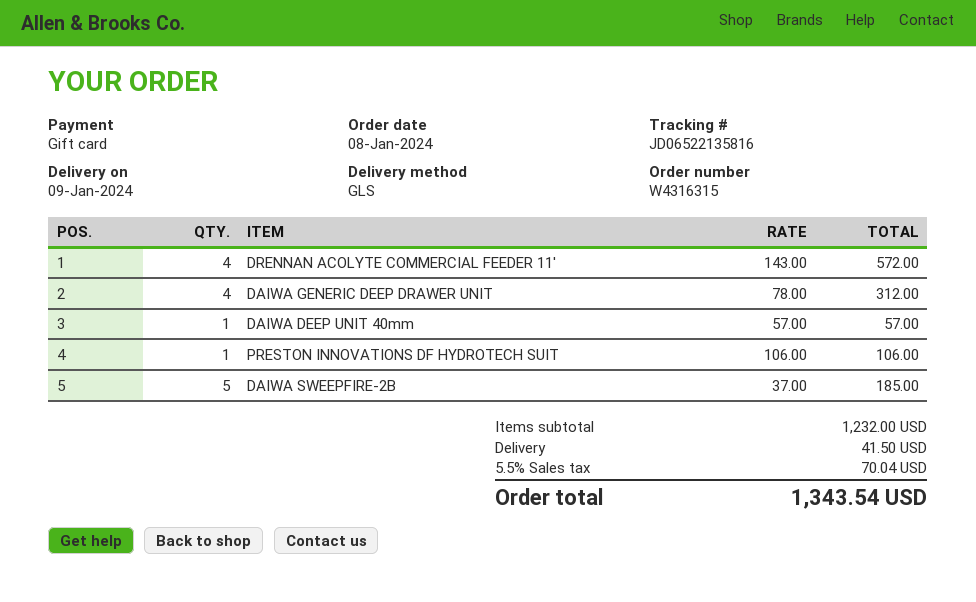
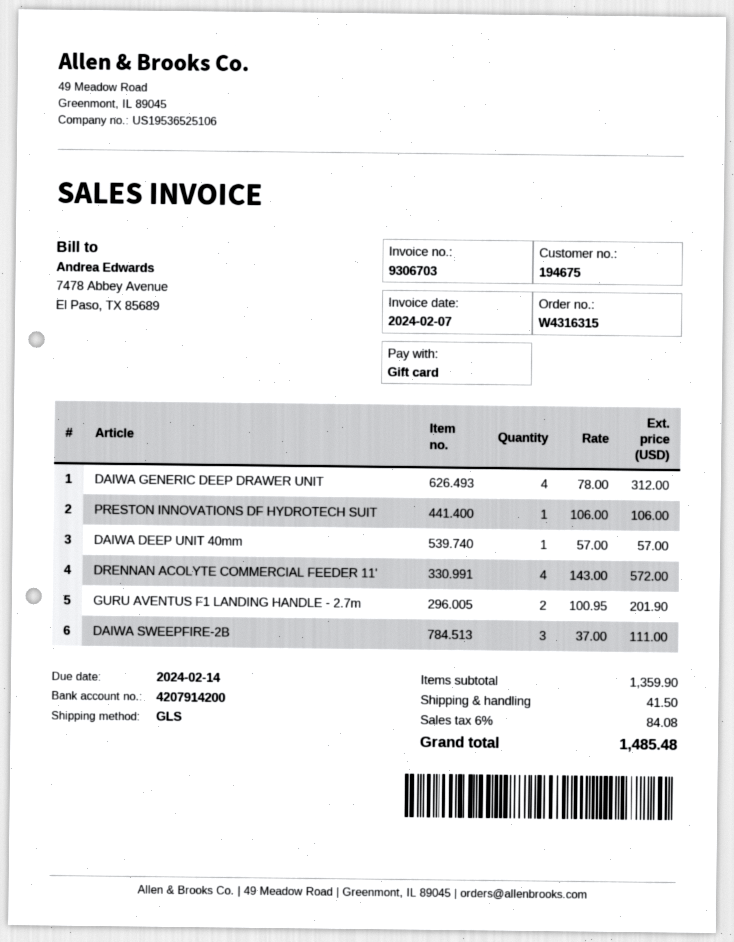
DAIWA SWEEPFIRE-2B: 5 x 37.00 = 185.00 -> 3 x 37.00 = 111.00
GURU AVENTUS F1 LANDING HANDLE - 2.7m: none -> 2 x 100.95 = 201.90
subtotal: 1232.00 -> 1359.90
tax: 5.5% = 70.04 -> 6% = 84.08
total: 1343.54 -> 1485.48

